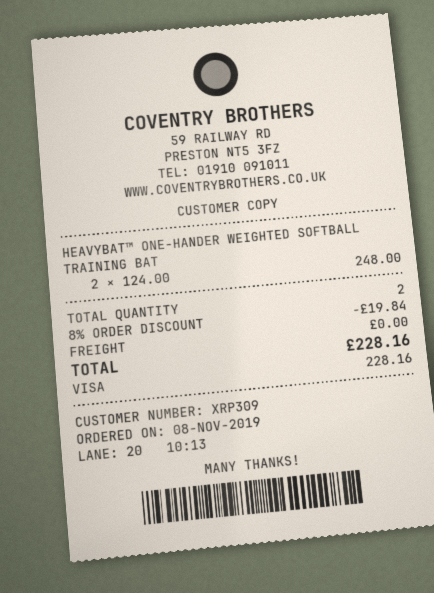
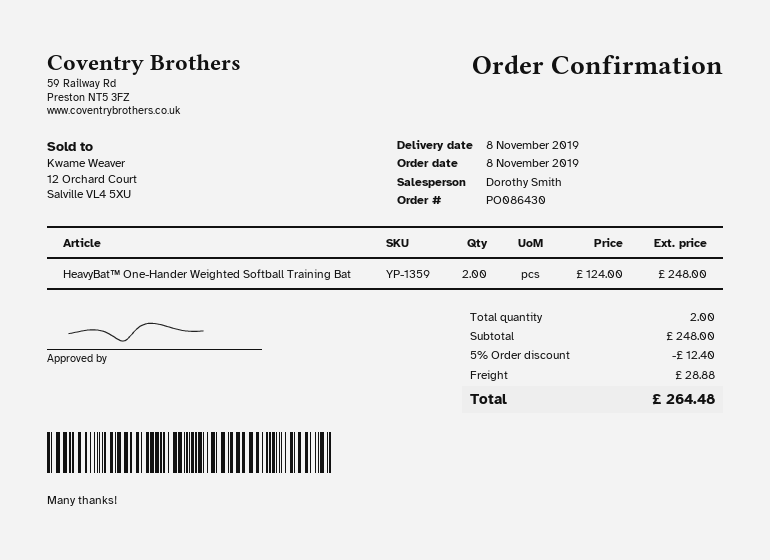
discount: 8% = 19.84 -> 5% = 12.40
shipping: 0.00 -> 28.88
total: 228.16 -> 264.48

